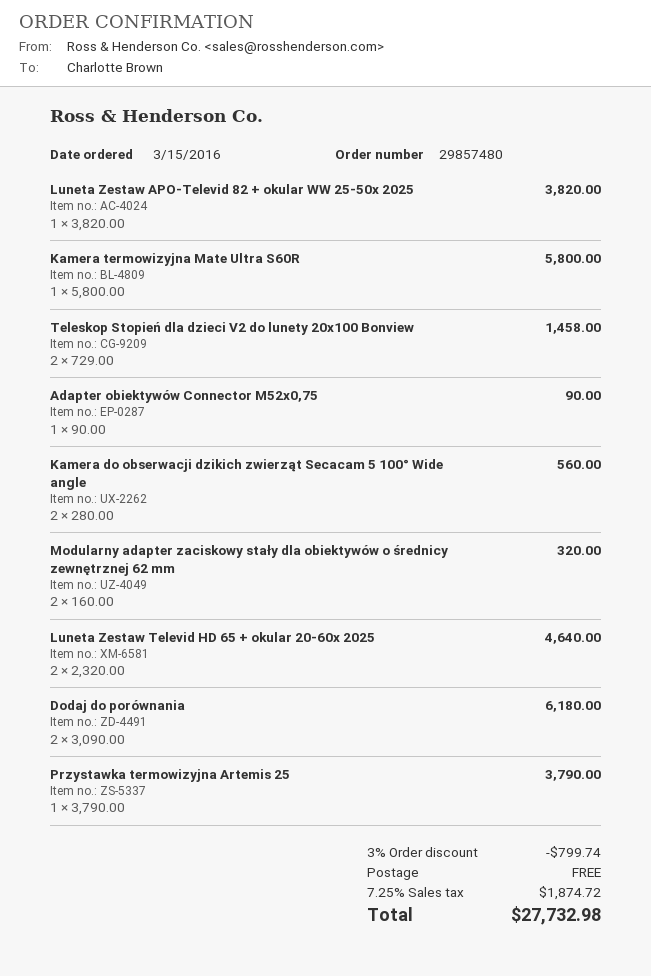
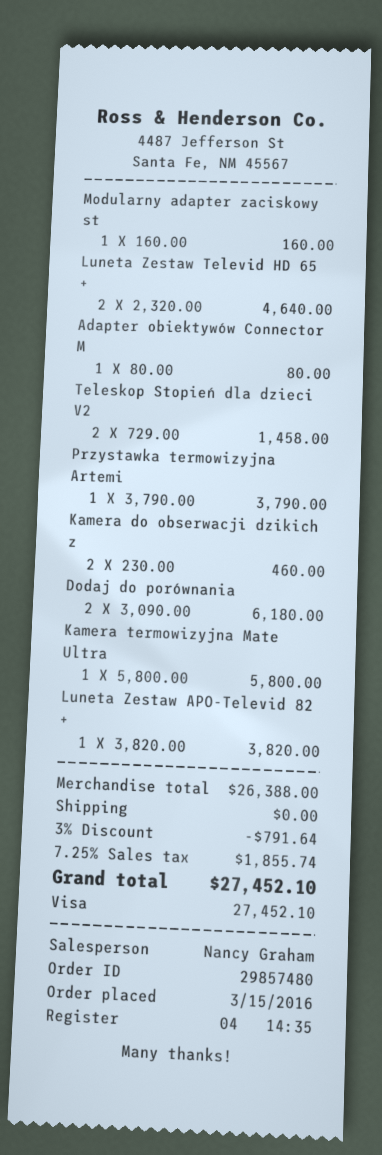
Adapter obiektywów Connector M52x0,75: 1 x 90.00 = 90.00 -> 1 x 80.00 = 80.00
Kamera do obserwacji dzikich zwierząt Secacam 5 100° Wide angle: 2 x 280.00 = 560.00 -> 2 x 230.00 = 460.00
Modularny adapter zaciskowy stały dla obiektywów o średnicy zewnętrznej 62 mm: 2 x 160.00 = 320.00 -> 1 x 160.00 = 160.00
discount: 3% = 799.74 -> 3% = 791.64
tax: 7.25% = 1874.72 -> 7.25% = 1855.74
total: 27732.98 -> 27452.10

